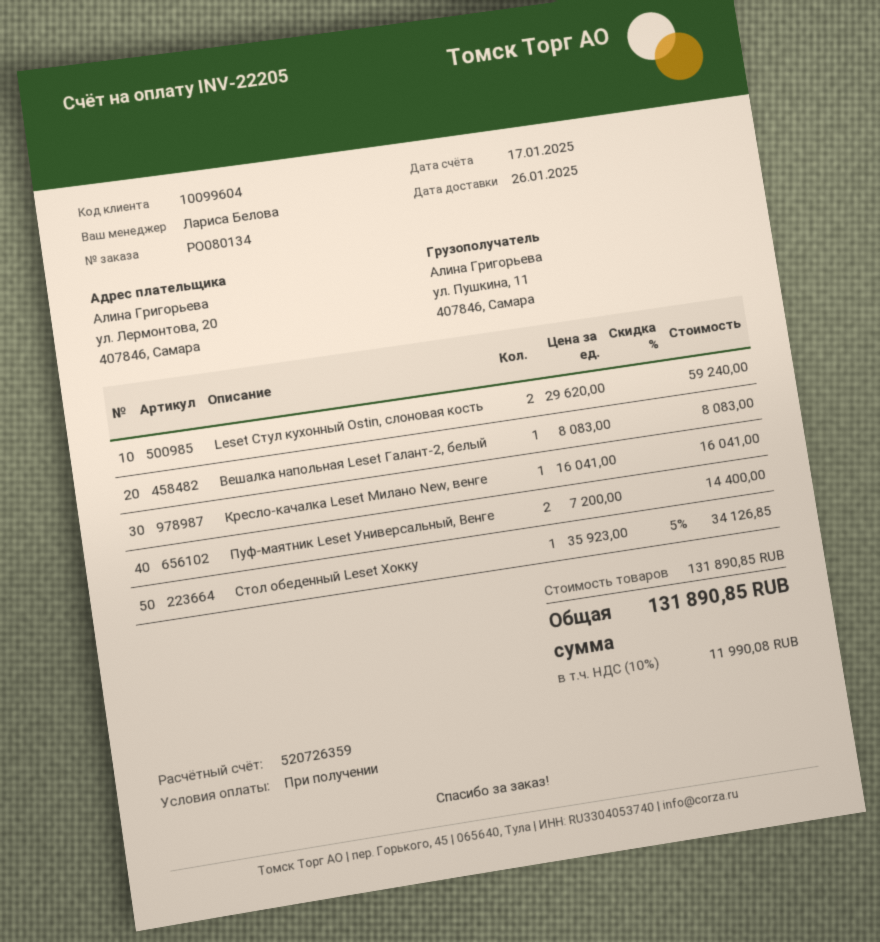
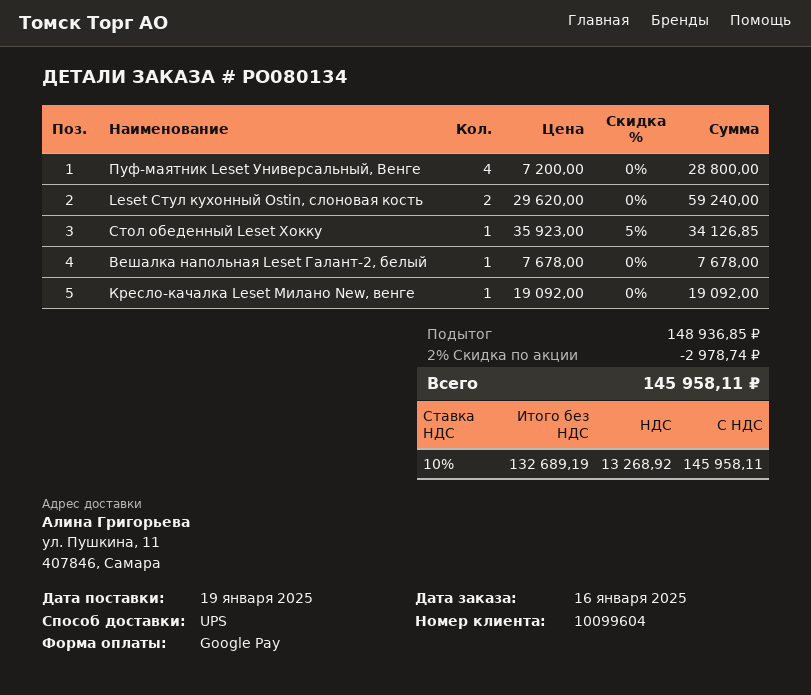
delivery date: 2025-01-26 -> 2025-01-19
Вешалка напольная Leset Галант-2, белый: 1 x 8083.00 = 8083.00 -> 1 x 7678.00 = 7678.00
Кресло-качалка Leset Милано New, венге: 1 x 16041.00 = 16041.00 -> 1 x 19092.00 = 19092.00
Пуф-маятник Leset Универсальный, Венге: 2 x 7200.00 = 14400.00 -> 4 x 7200.00 = 28800.00
subtotal: 131890.85 -> 148936.85
discount: none -> 2% = 2978.74
tax: 10% = 11990.08 -> 10% = 13268.92
total: 131890.85 -> 145958.11

